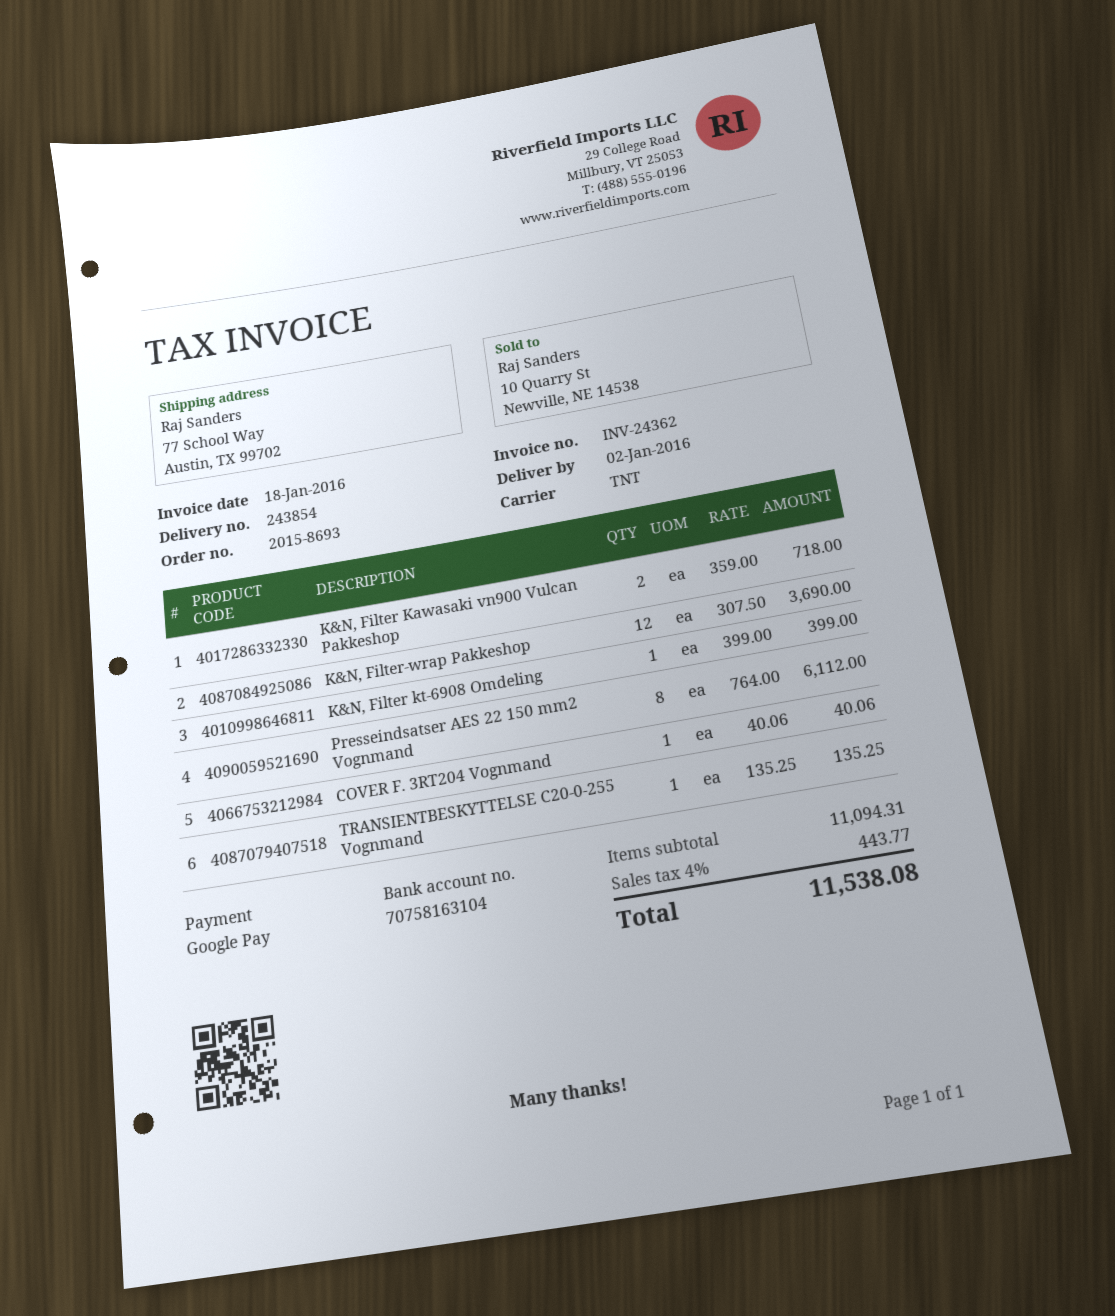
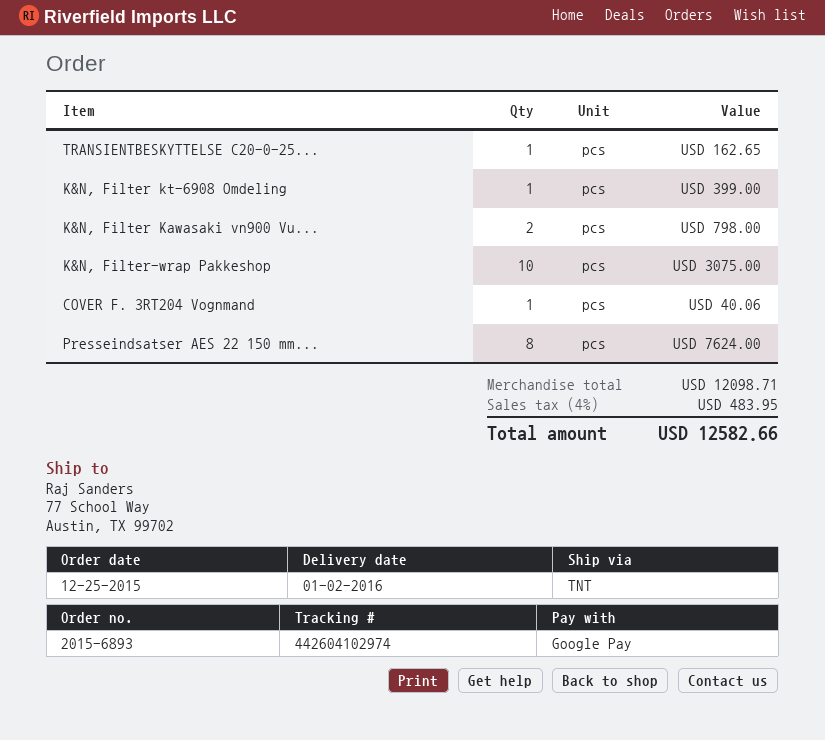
order number: 2015-8693 -> 2015-6893
K&N, Filter Kawasaki vn900 Vulcan Pakkeshop: 2 for 718.00 -> 2 for 798.00
K&N, Filter-wrap Pakkeshop: 12 for 3690.00 -> 10 for 3075.00
Presseindsatser AES 22 150 mm2 Vognmand: 8 for 6112.00 -> 8 for 7624.00
TRANSIENTBESKYTTELSE C20-0-255 Vognmand: 1 for 135.25 -> 1 for 162.65
subtotal: 11094.31 -> 12098.71
tax: 4% = 443.77 -> 4% = 483.95
total: 11538.08 -> 12582.66

